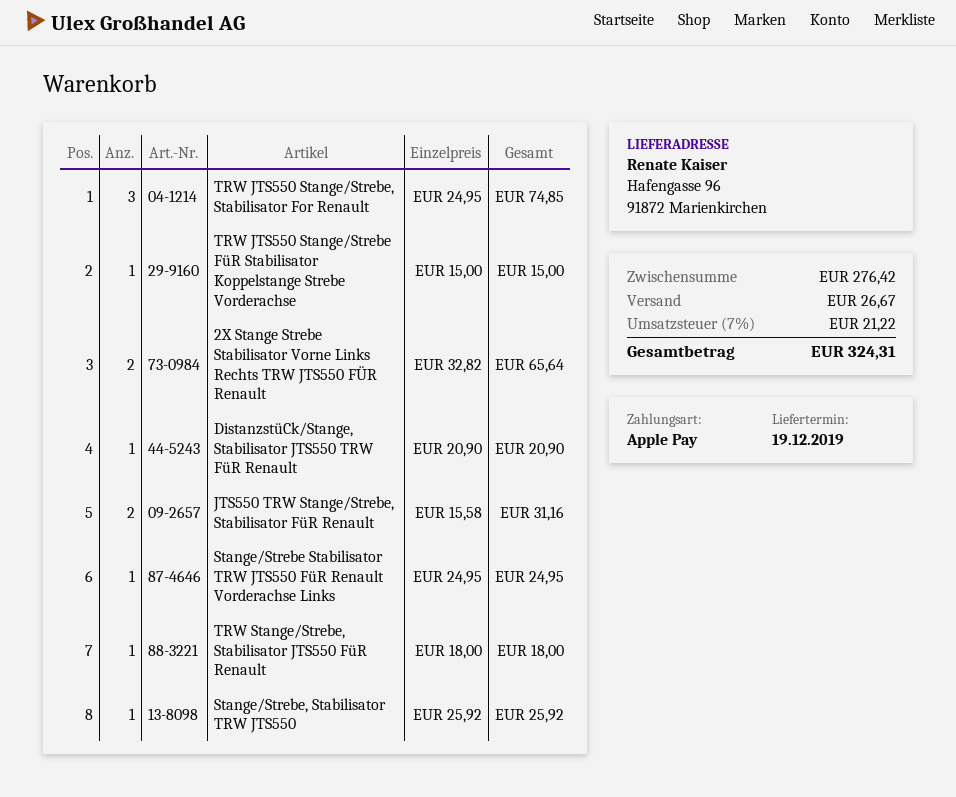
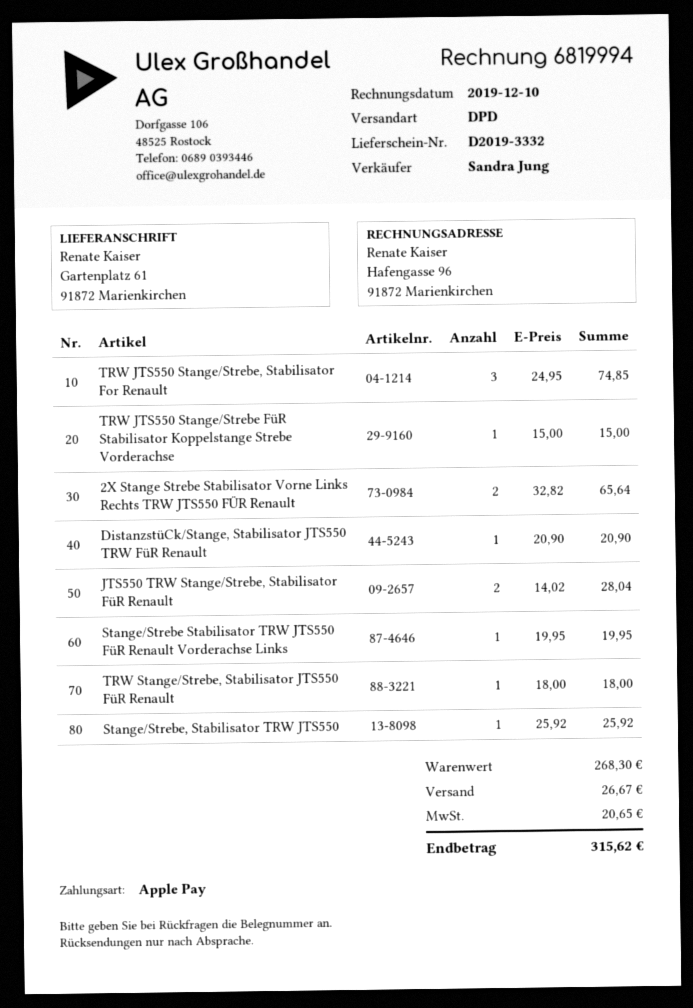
ship to: Hafengasse 96, 91872 Marienkirchen -> Gartenplatz 61, 91872 Marienkirchen
JTS550 TRW Stange/Strebe, Stabilisator FüR Renault: 2 x 15.58 = 31.16 -> 2 x 14.02 = 28.04
Stange/Strebe Stabilisator TRW JTS550 FüR Renault Vorderachse Links: 1 x 24.95 = 24.95 -> 1 x 19.95 = 19.95
subtotal: 276.42 -> 268.30
tax: 21.22 -> 20.65
total: 324.31 -> 315.62

